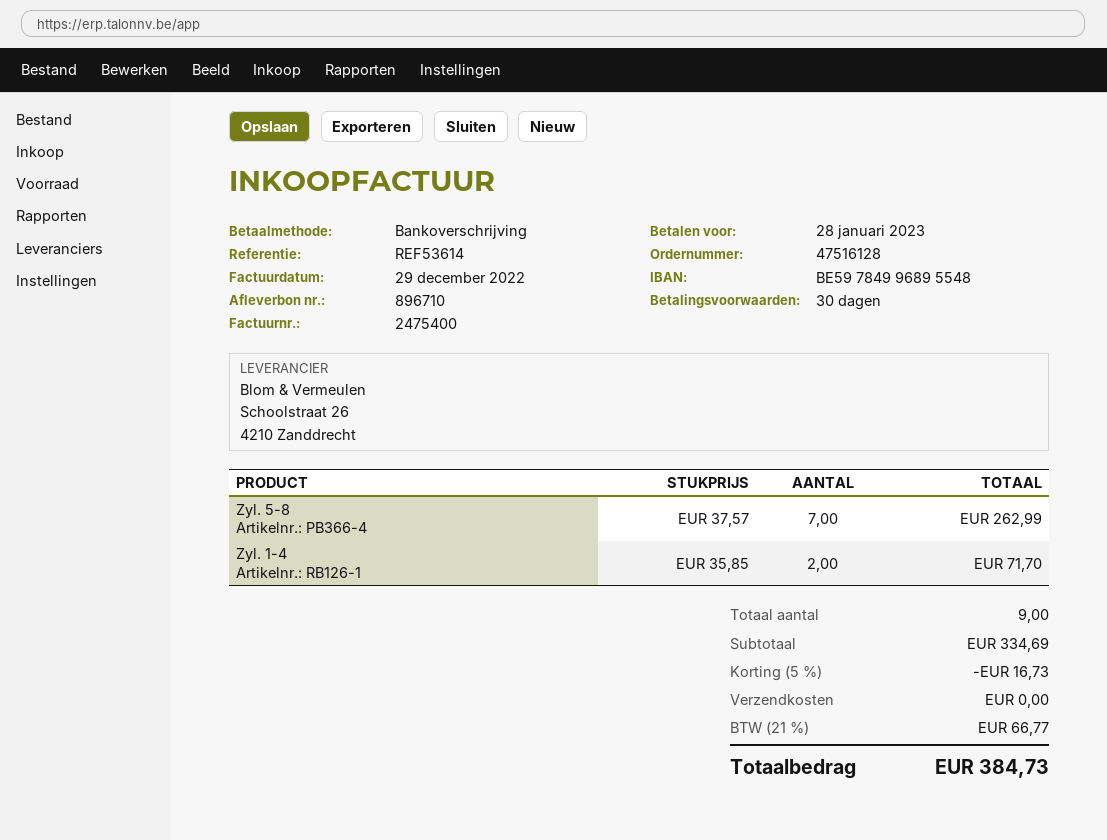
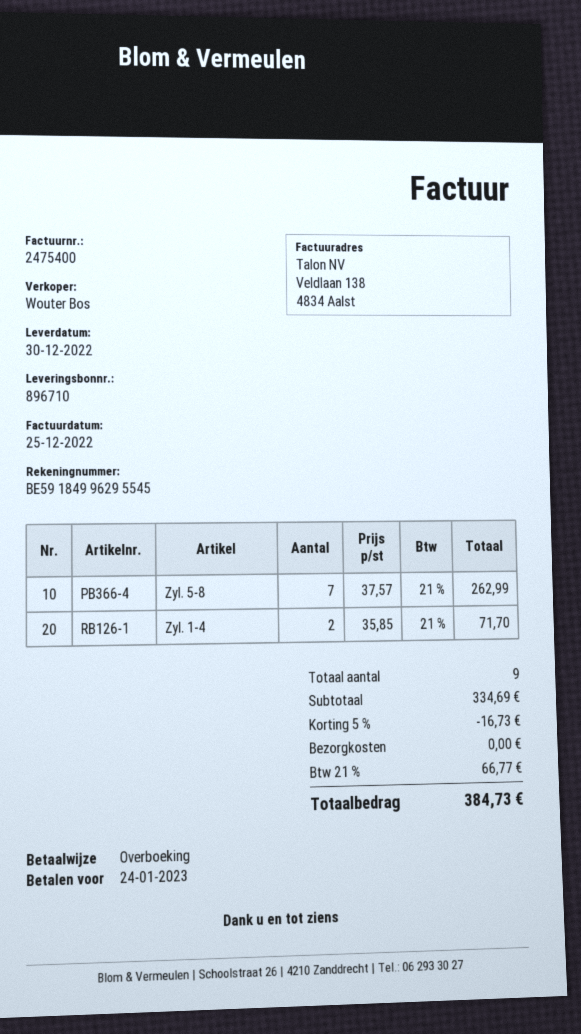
invoice date: 2022-12-29 -> 2022-12-25
due date: 2023-01-28 -> 2023-01-24
bank account: BE59784996895548 -> BE59184996295545

